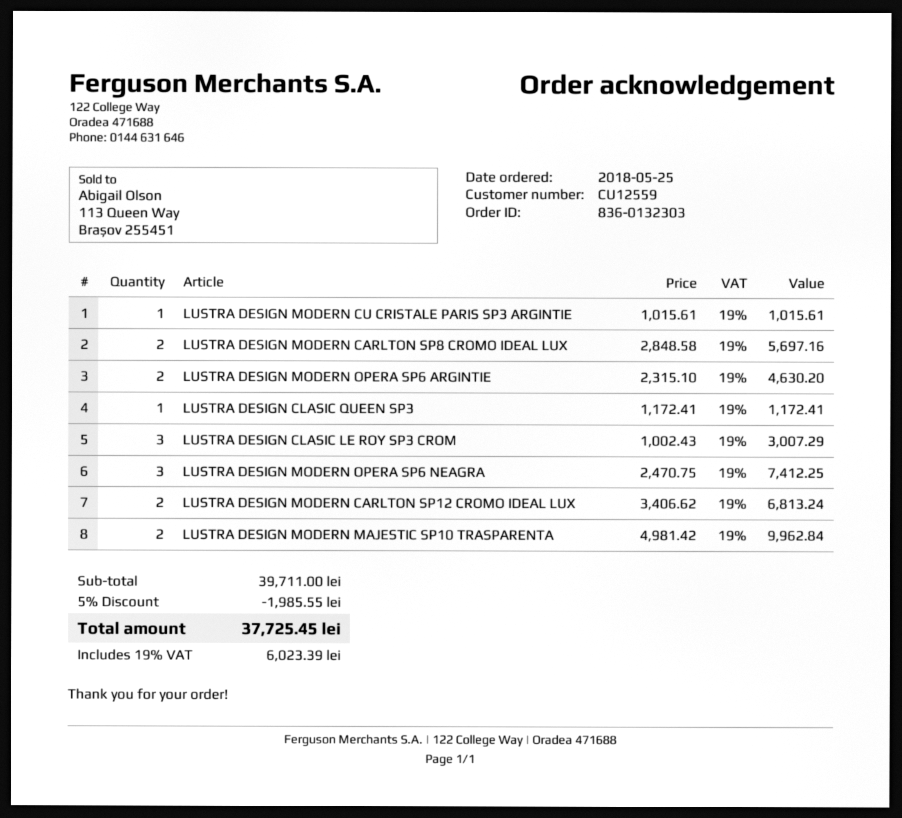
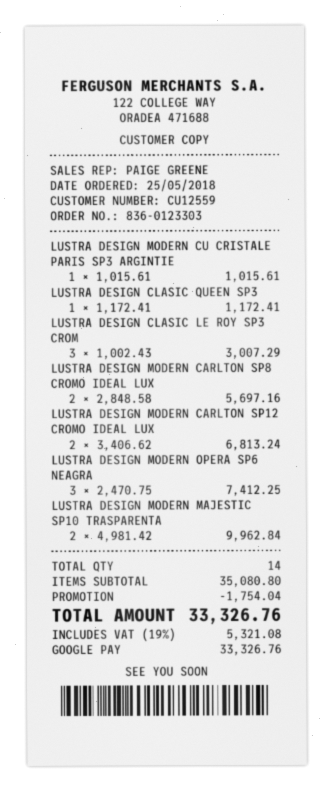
order number: 836-0132303 -> 836-0123303
LUSTRA DESIGN MODERN OPERA SP6 ARGINTIE: 2 x 2315.10 = 4630.20 -> none
subtotal: 39711.00 -> 35080.80
discount: 1985.55 -> 1754.04
tax: 19% = 6023.39 -> 19% = 5321.08
total: 37725.45 -> 33326.76

